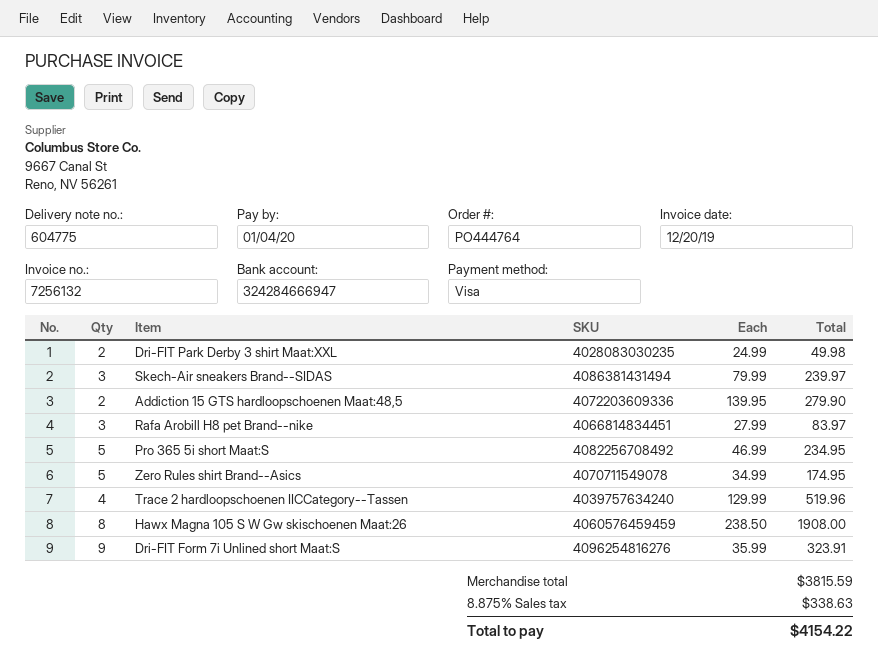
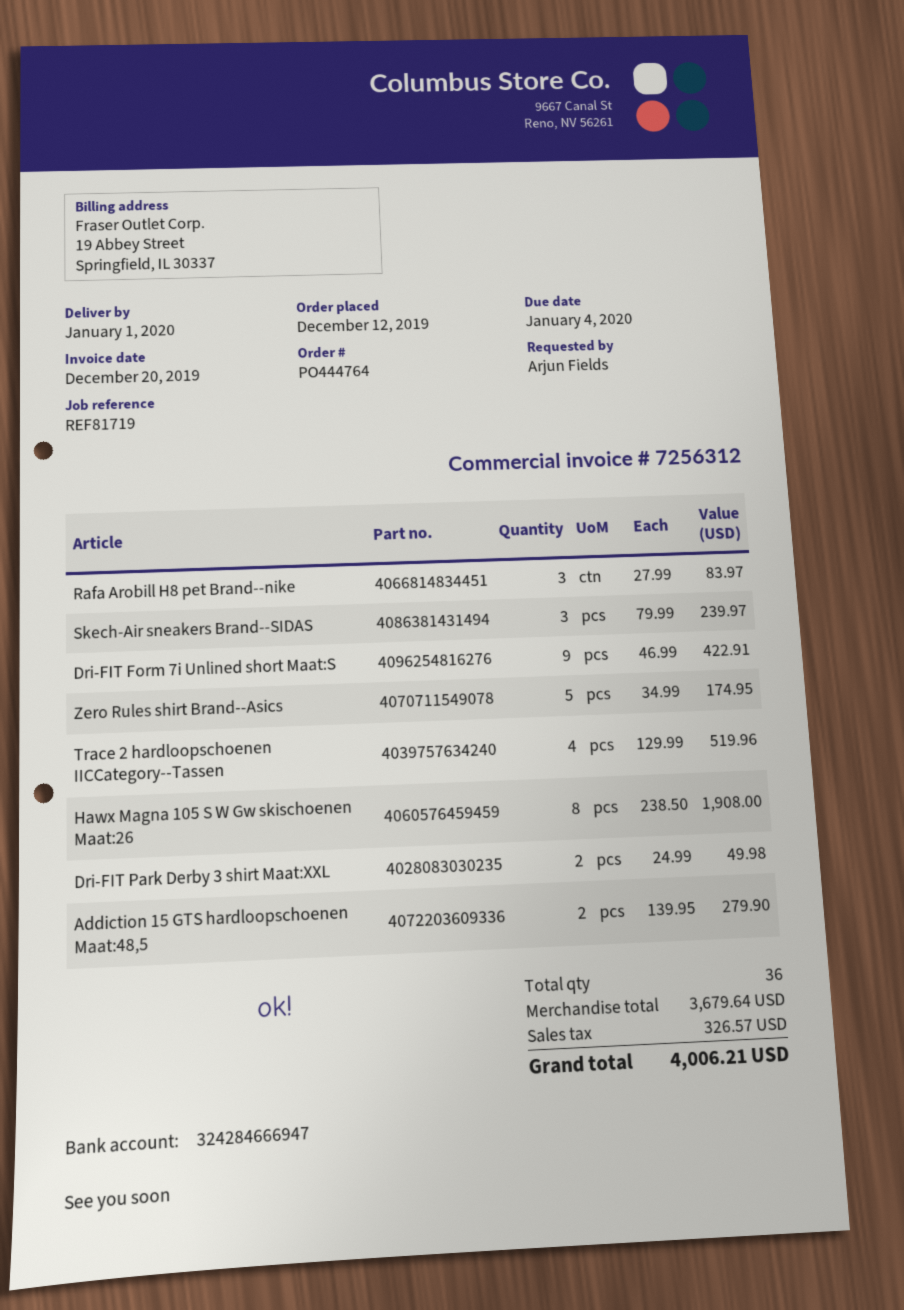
invoice number: 7256132 -> 7256312
Pro 365 5i short Maat:S: 5 x 46.99 = 234.95 -> none
Dri-FIT Form 7i Unlined short Maat:S: 9 x 35.99 = 323.91 -> 9 x 46.99 = 422.91
subtotal: 3815.59 -> 3679.64
tax: 338.63 -> 326.57
total: 4154.22 -> 4006.21

